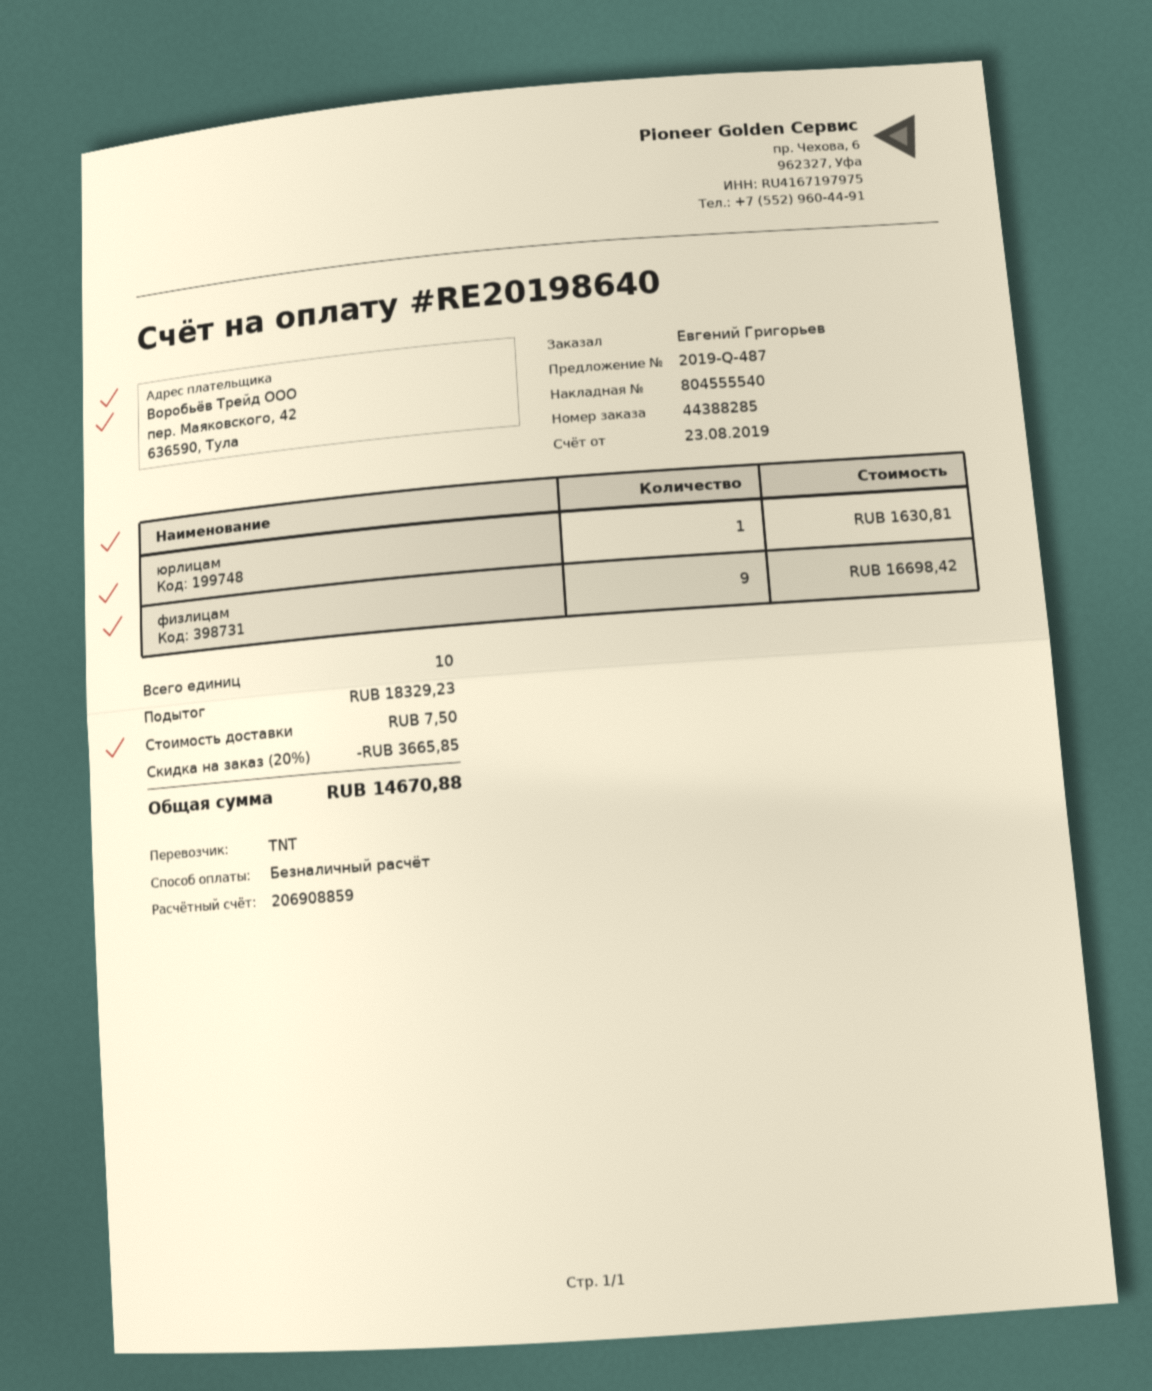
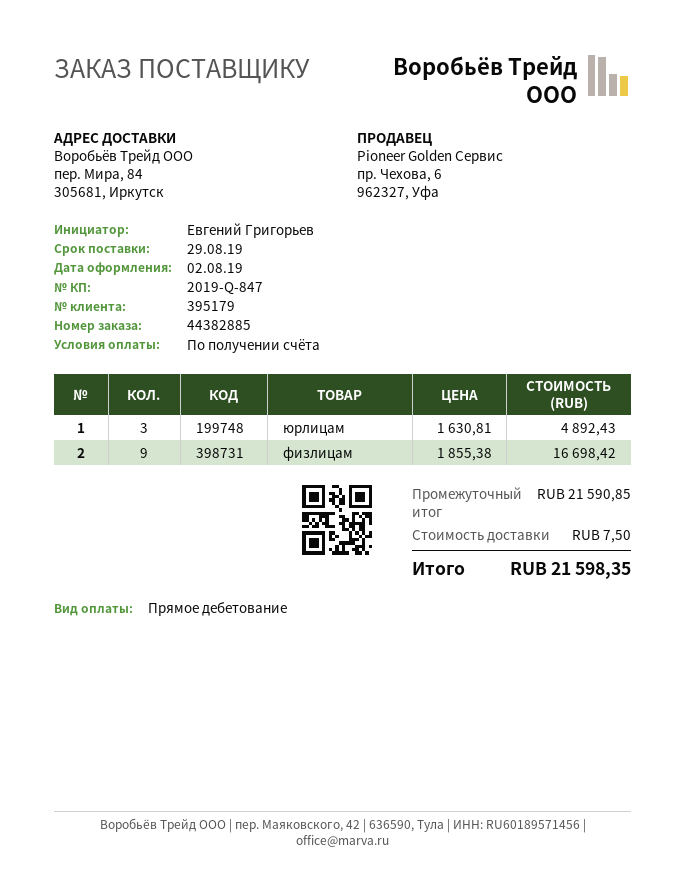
quote number: 2019-Q-487 -> 2019-Q-847
order number: 44388285 -> 44382885
payment method: bank transfer -> direct debit
юрлицам: 1 for 1630.81 -> 3 for 4892.43
subtotal: 18329.23 -> 21590.85
discount: 20% = 3665.85 -> none
total: 14670.88 -> 21598.35

